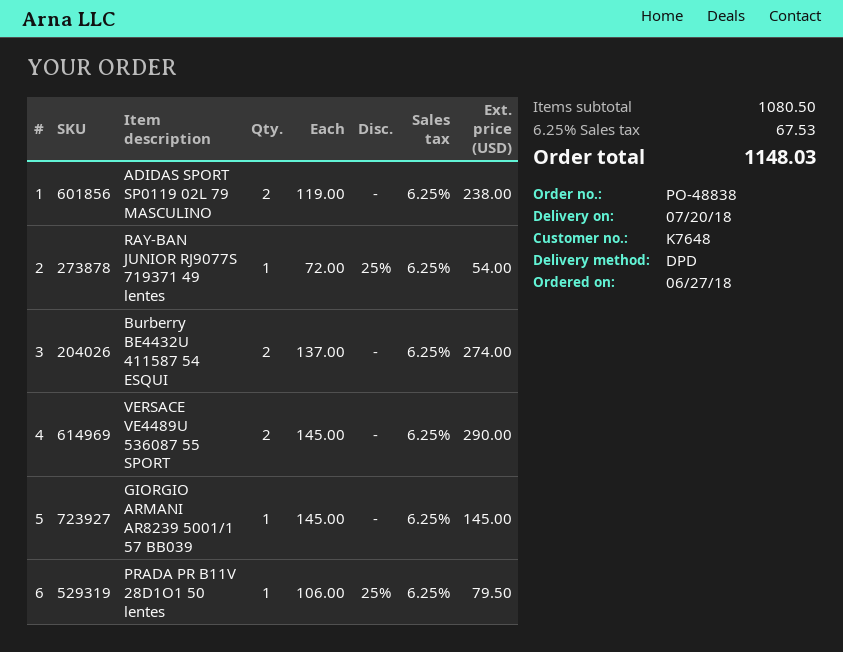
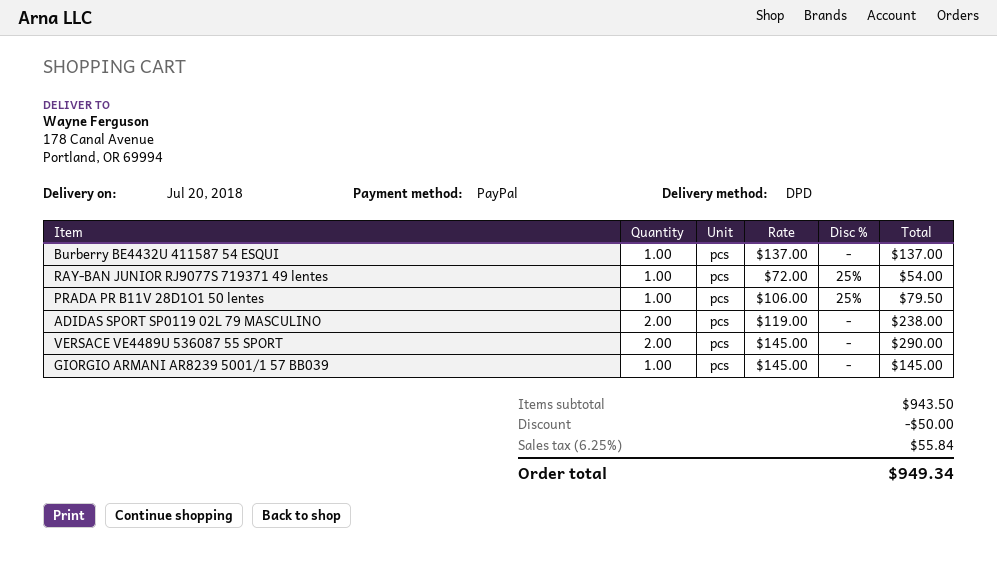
Burberry BE4432U 411587 54 ESQUI: 2 x 137.00 = 274.00 -> 1 x 137.00 = 137.00
subtotal: 1080.50 -> 943.50
discount: none -> 50.00
tax: 6.25% = 67.53 -> 6.25% = 55.84
total: 1148.03 -> 949.34

